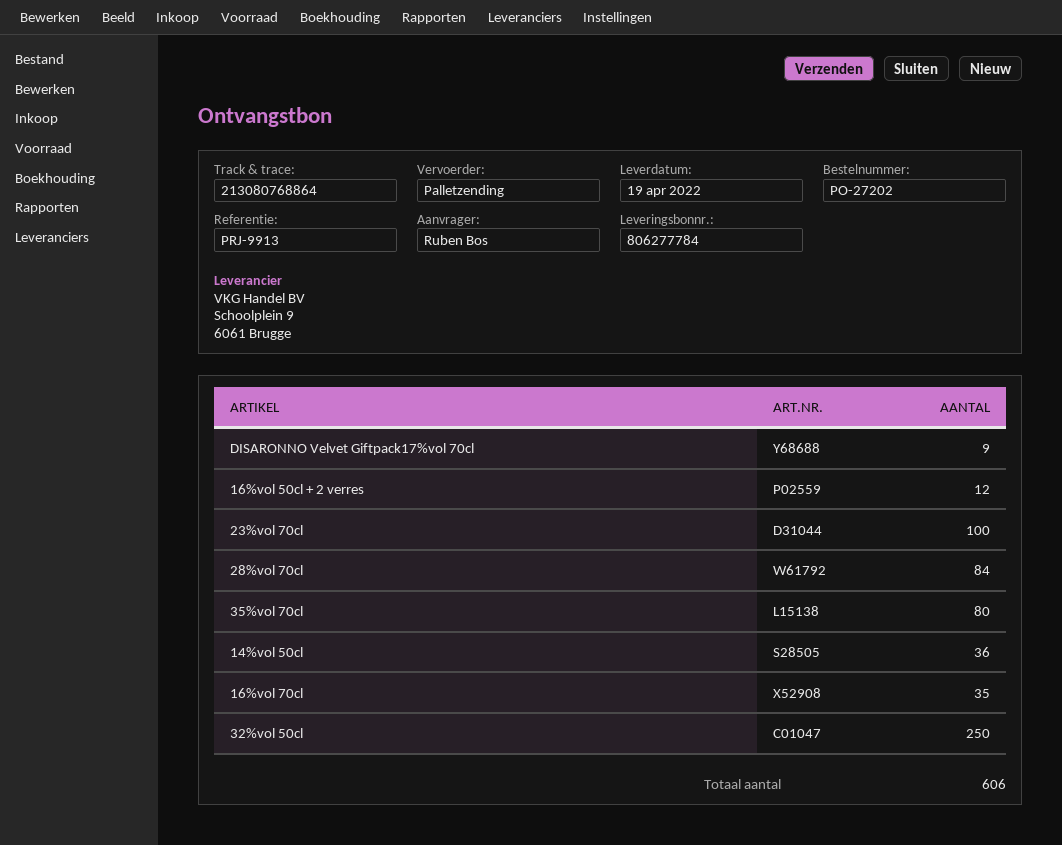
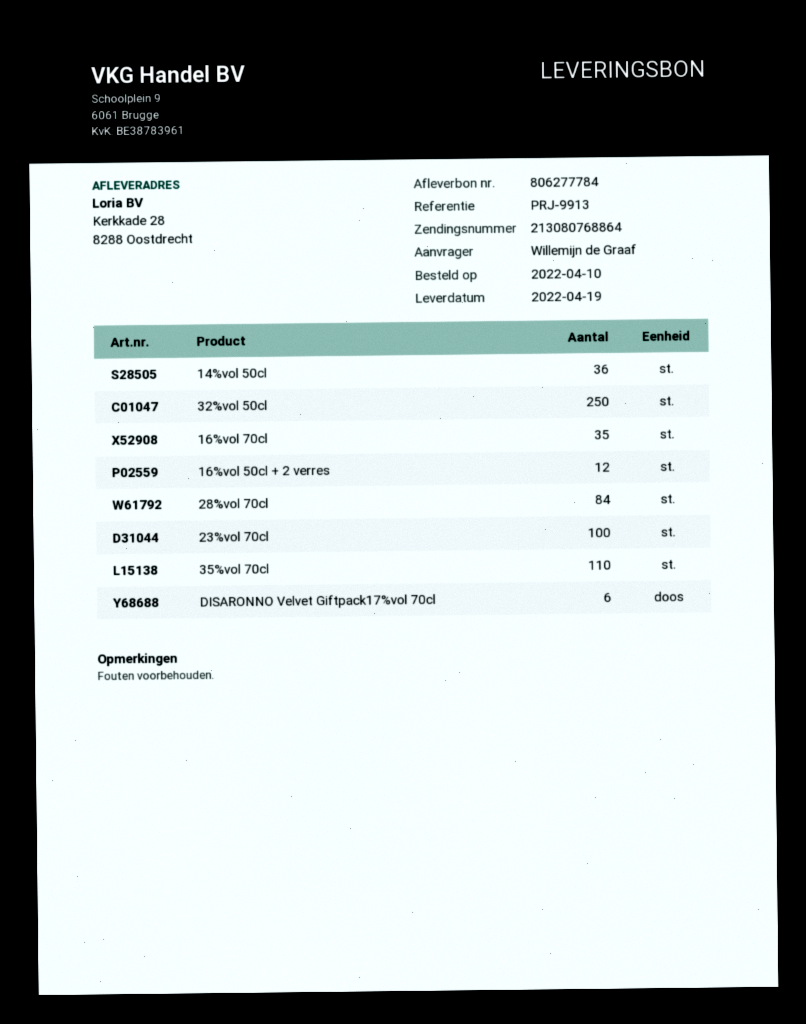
ordered by: Ruben Bos -> Willemijn de Graaf
DISARONNO Velvet Giftpack17%vol 70cl: 9 -> 6
35%vol 70cl: 80 -> 110

